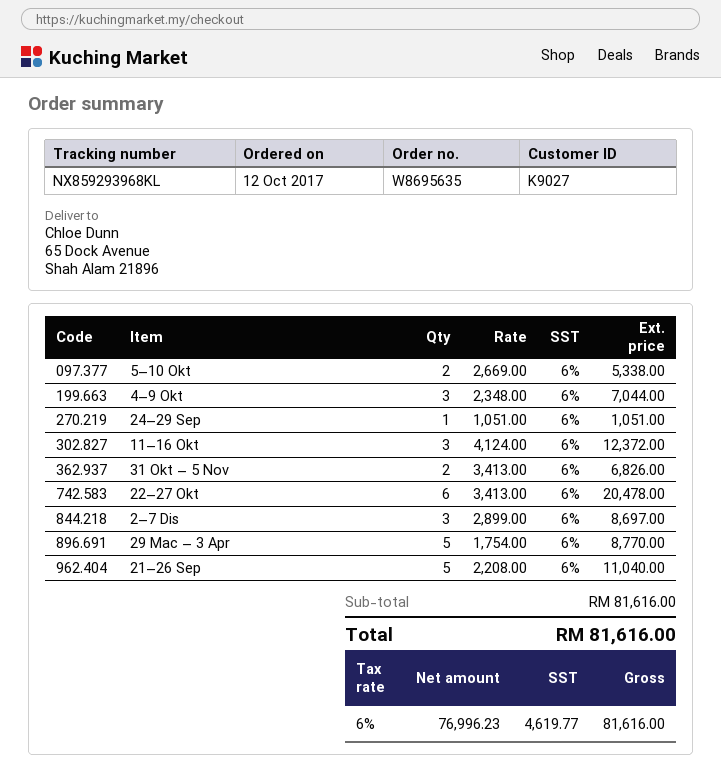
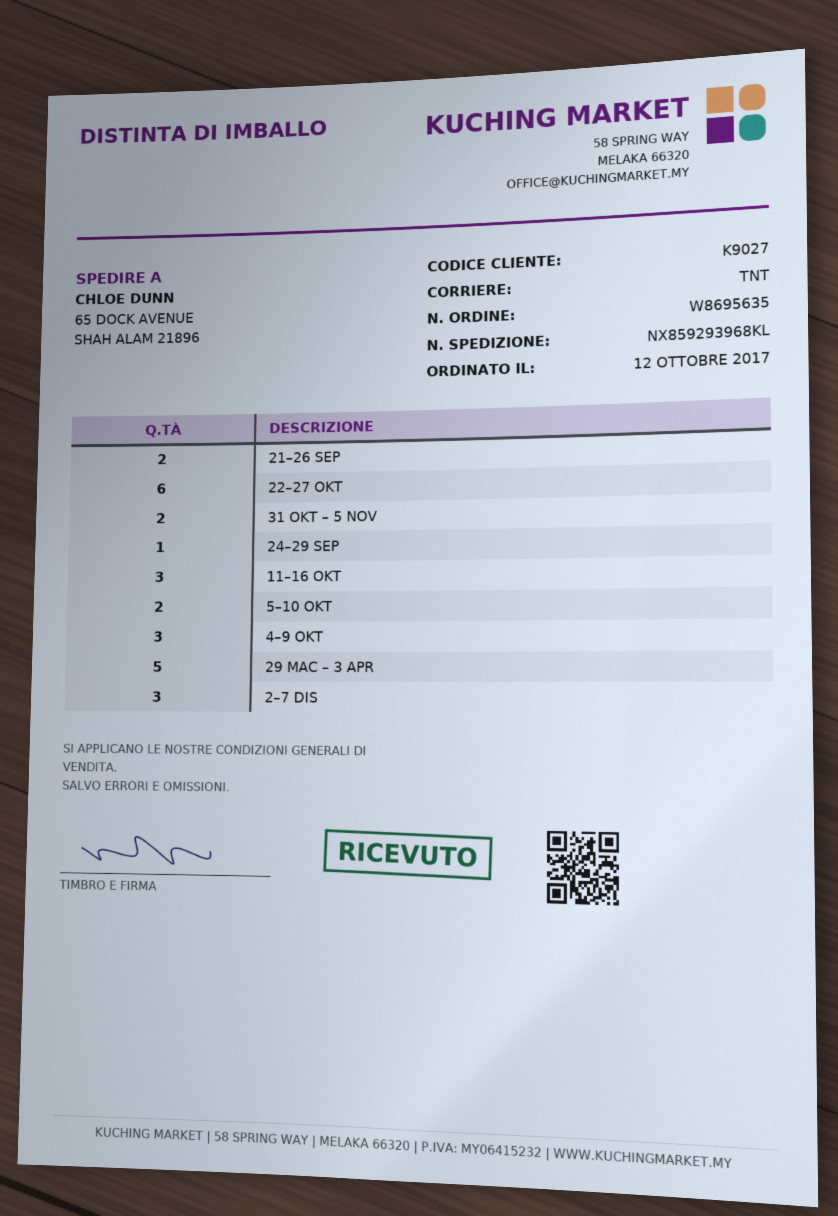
21–26 Sep: 5 -> 2

